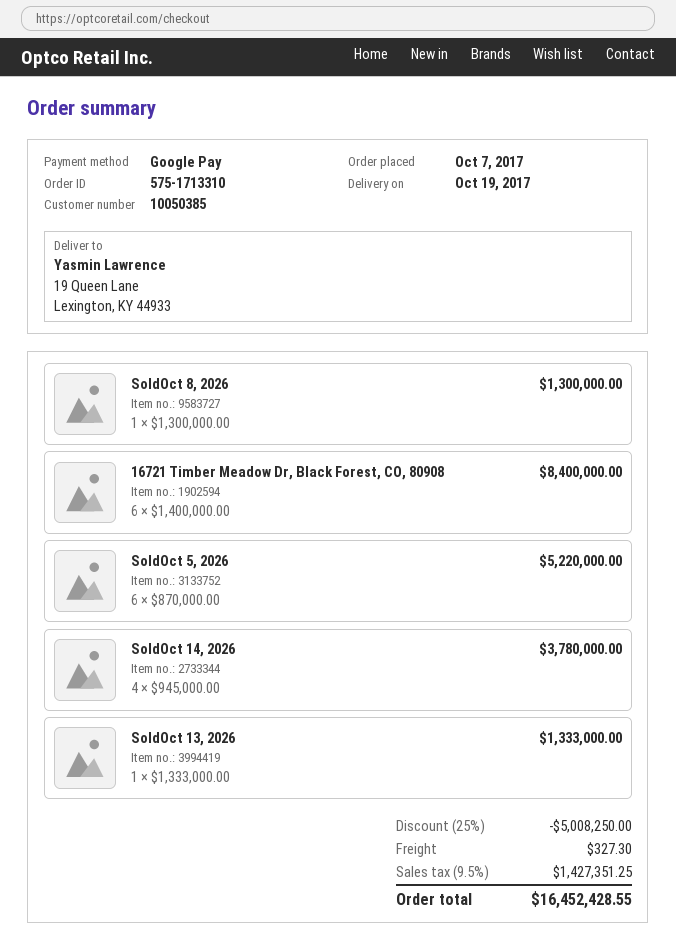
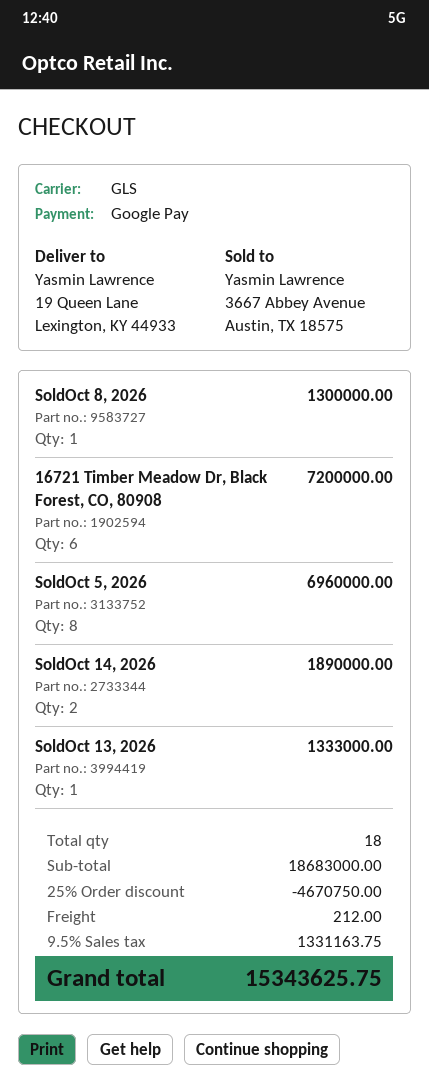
16721 Timber Meadow Dr, Black Forest, CO, 80908: 6 for 8400000.00 -> 6 for 7200000.00
SoldOct 5, 2026: 6 for 5220000.00 -> 8 for 6960000.00
SoldOct 14, 2026: 4 for 3780000.00 -> 2 for 1890000.00
discount: 25% = 5008250.00 -> 25% = 4670750.00
shipping: 327.30 -> 212.00
tax: 9.5% = 1427351.25 -> 9.5% = 1331163.75
total: 16452428.55 -> 15343625.75

